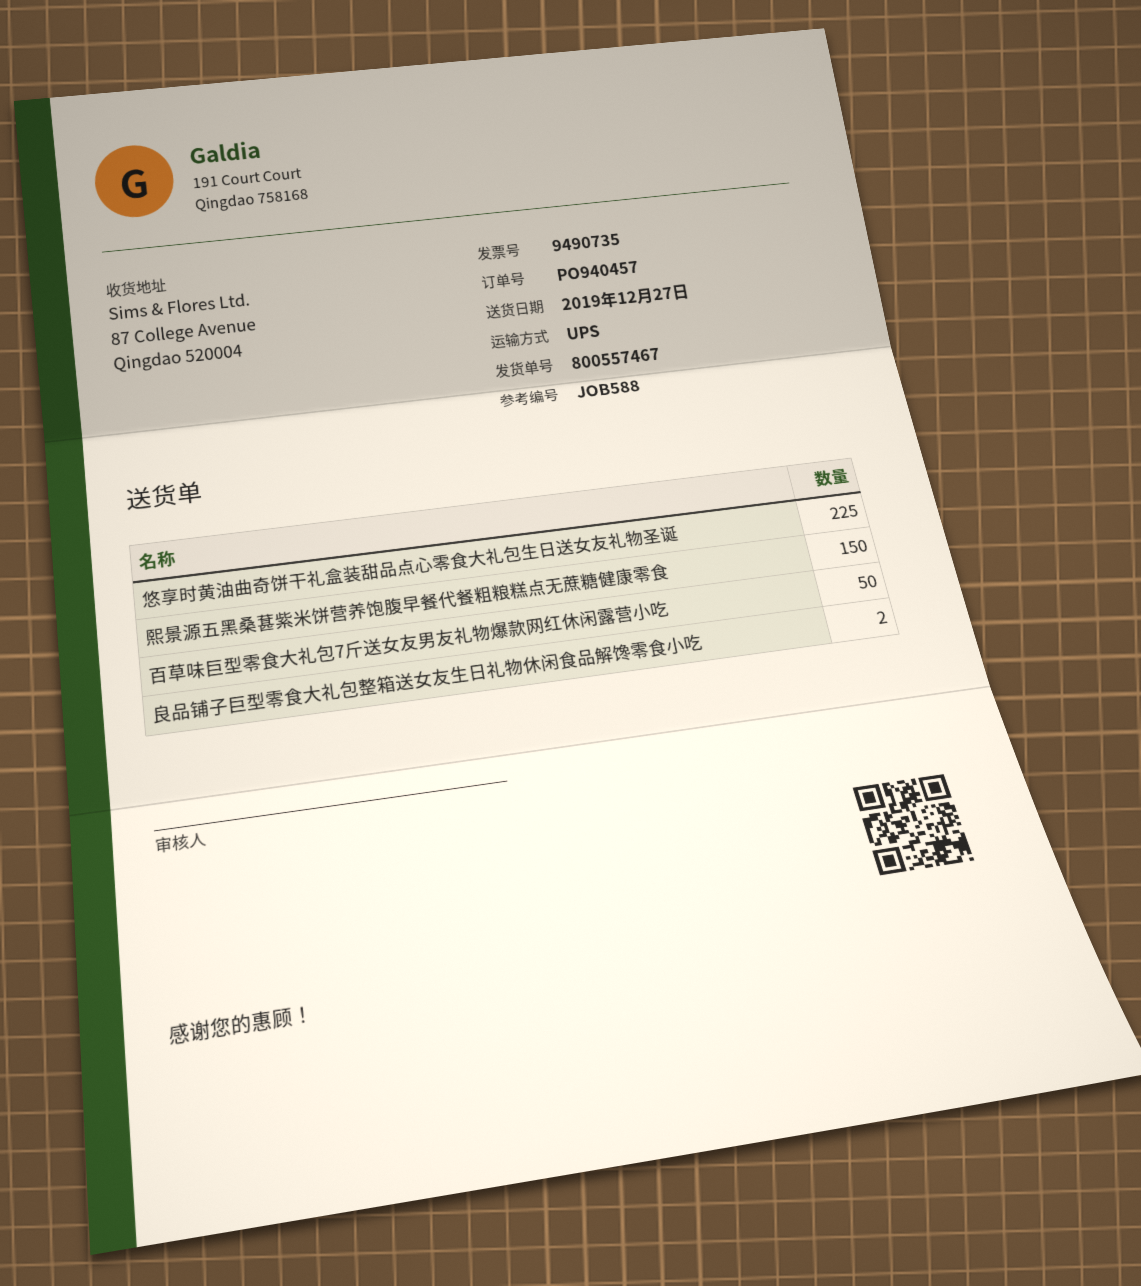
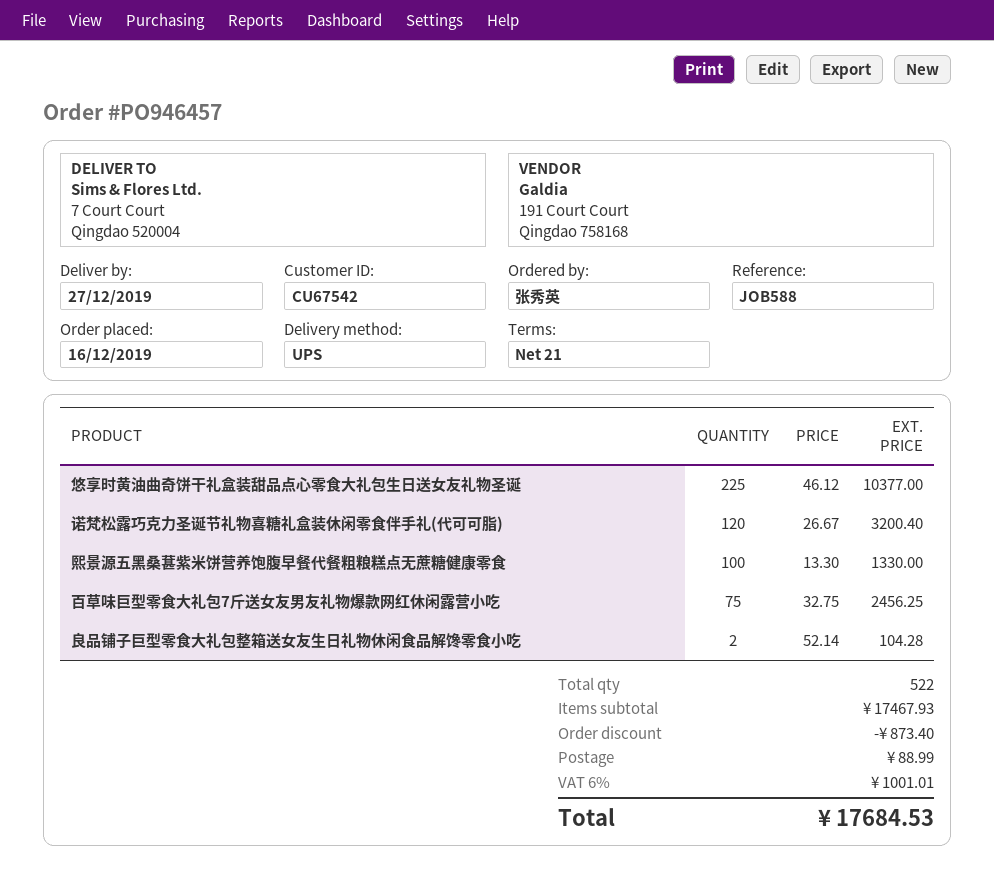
order number: PO940457 -> PO946457
ship to: 87 College Avenue, Qingdao 520004 -> 7 Court Court, Qingdao 520004
熙景源五黑桑葚紫米饼营养饱腹早餐代餐粗粮糕点无蔗糖健康零食: 150 -> 100
百草味巨型零食大礼包7斤送女友男友礼物爆款网红休闲露营小吃: 50 -> 75
诺梵松露巧克力圣诞节礼物喜糖礼盒装休闲零食伴手礼(代可可脂): none -> 120

